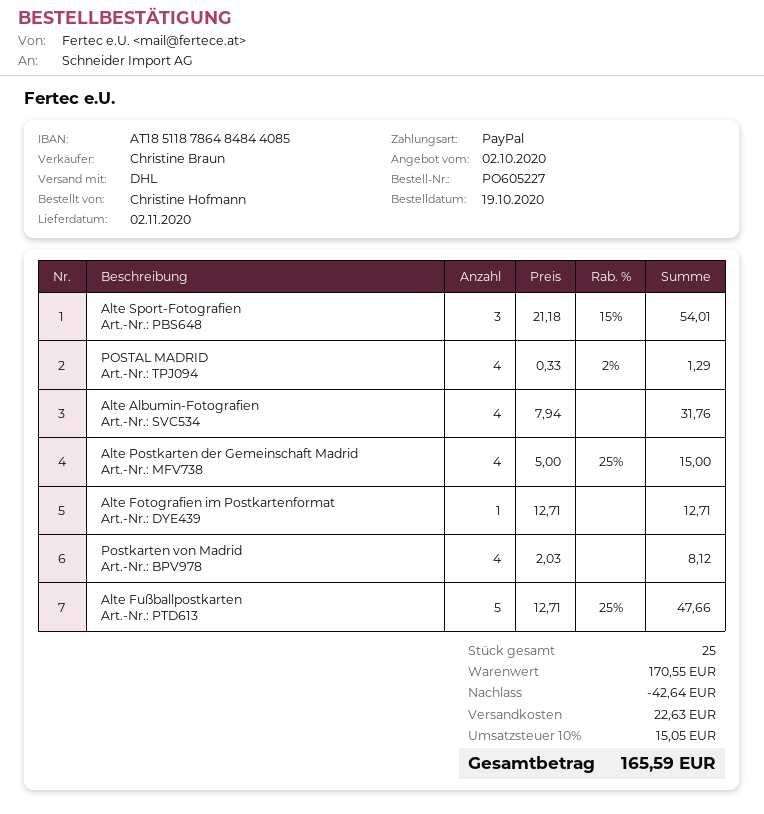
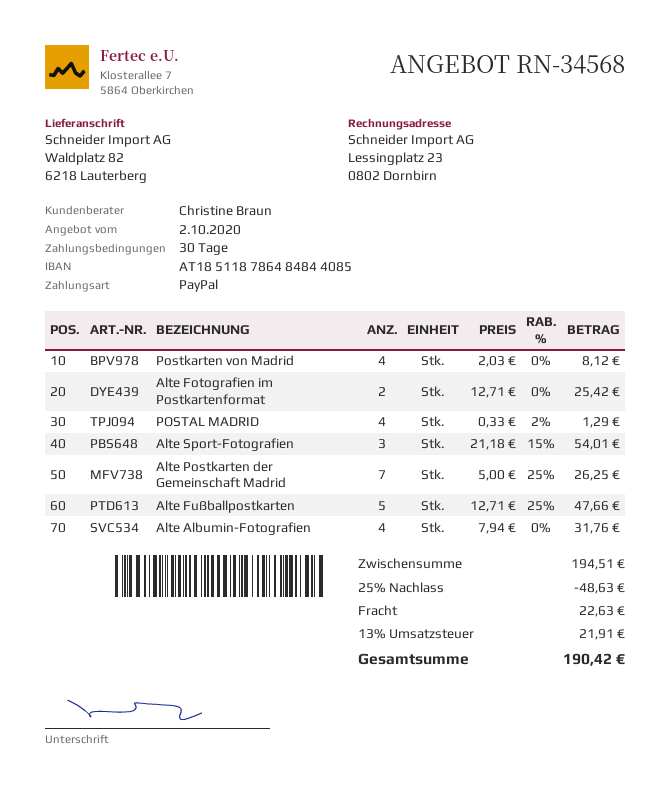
Alte Postkarten der Gemeinschaft Madrid: 4 x 5.00 - 25% = 15.00 -> 7 x 5.00 - 25% = 26.25
Alte Fotografien im Postkartenformat: 1 x 12.71 = 12.71 -> 2 x 12.71 = 25.42
subtotal: 170.55 -> 194.51
discount: 42.64 -> 48.63
tax: 10% = 15.05 -> 13% = 21.91
total: 165.59 -> 190.42

